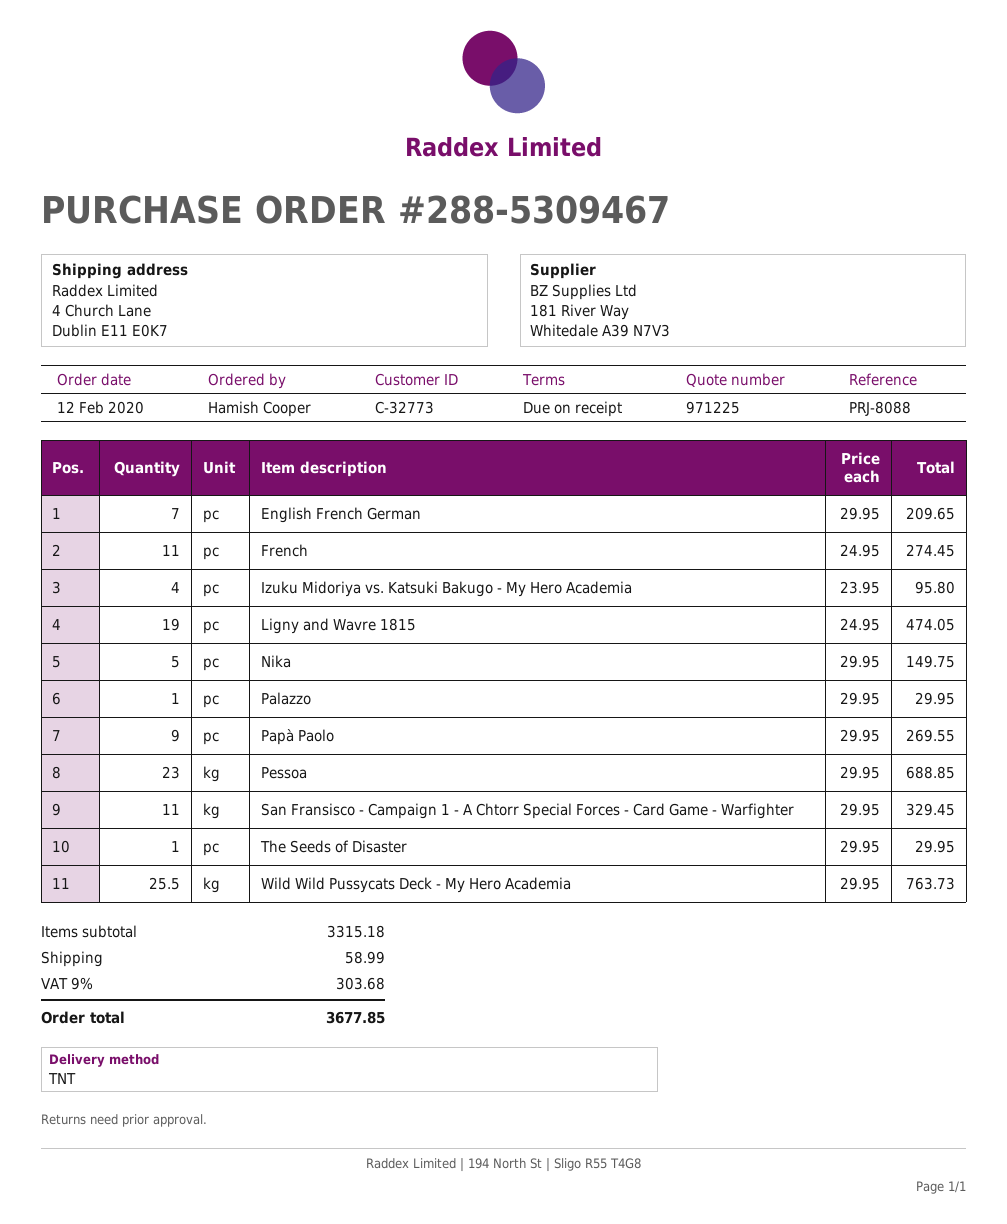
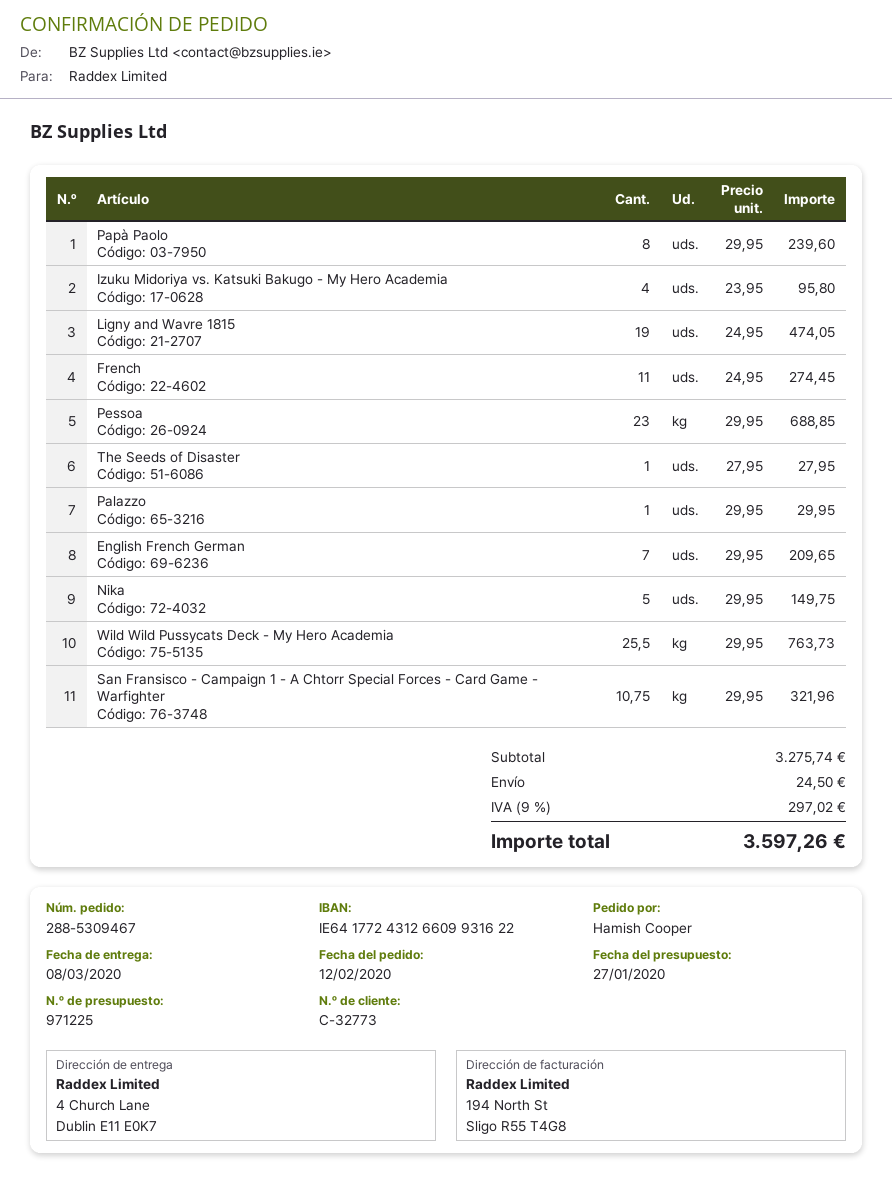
Papà Paolo: 9 x 29.95 = 269.55 -> 8 x 29.95 = 239.60
San Fransisco - Campaign 1 - A Chtorr Special Forces - Card Game - Warfighter: 11 x 29.95 = 329.45 -> 10.75 x 29.95 = 321.96
The Seeds of Disaster: 1 x 29.95 = 29.95 -> 1 x 27.95 = 27.95
subtotal: 3315.18 -> 3275.74
shipping: 58.99 -> 24.50
tax: 9% = 303.68 -> 9% = 297.02
total: 3677.85 -> 3597.26

